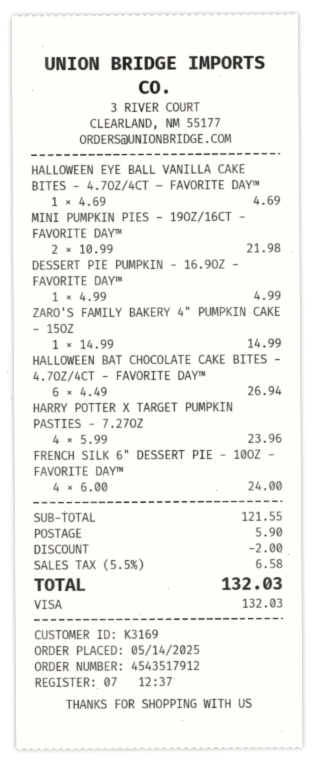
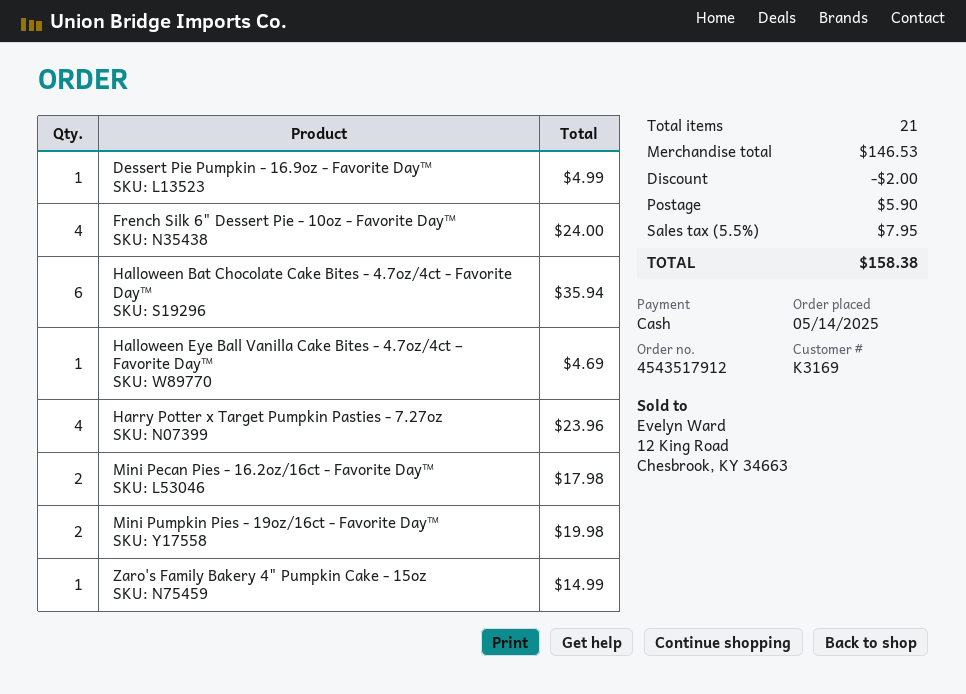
payment method: Visa -> cash
MINI PUMPKIN PIES - 19OZ/16CT - FAVORITE DAY™: 2 for 21.98 -> 2 for 19.98
HALLOWEEN BAT CHOCOLATE CAKE BITES - 4.7OZ/4CT - FAVORITE DAY™: 6 for 26.94 -> 6 for 35.94
Mini Pecan Pies - 16.2oz/16ct - Favorite Day™: none -> 2 for 17.98
subtotal: 121.55 -> 146.53
tax: 5.5% = 6.58 -> 5.5% = 7.95
total: 132.03 -> 158.38

